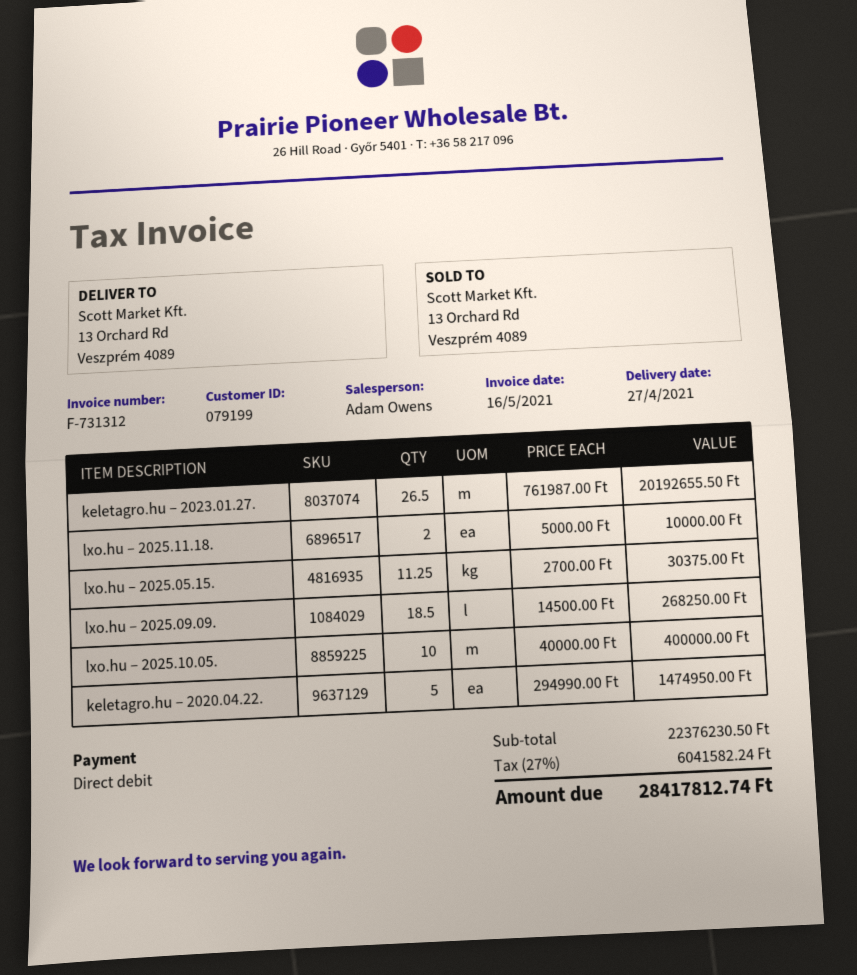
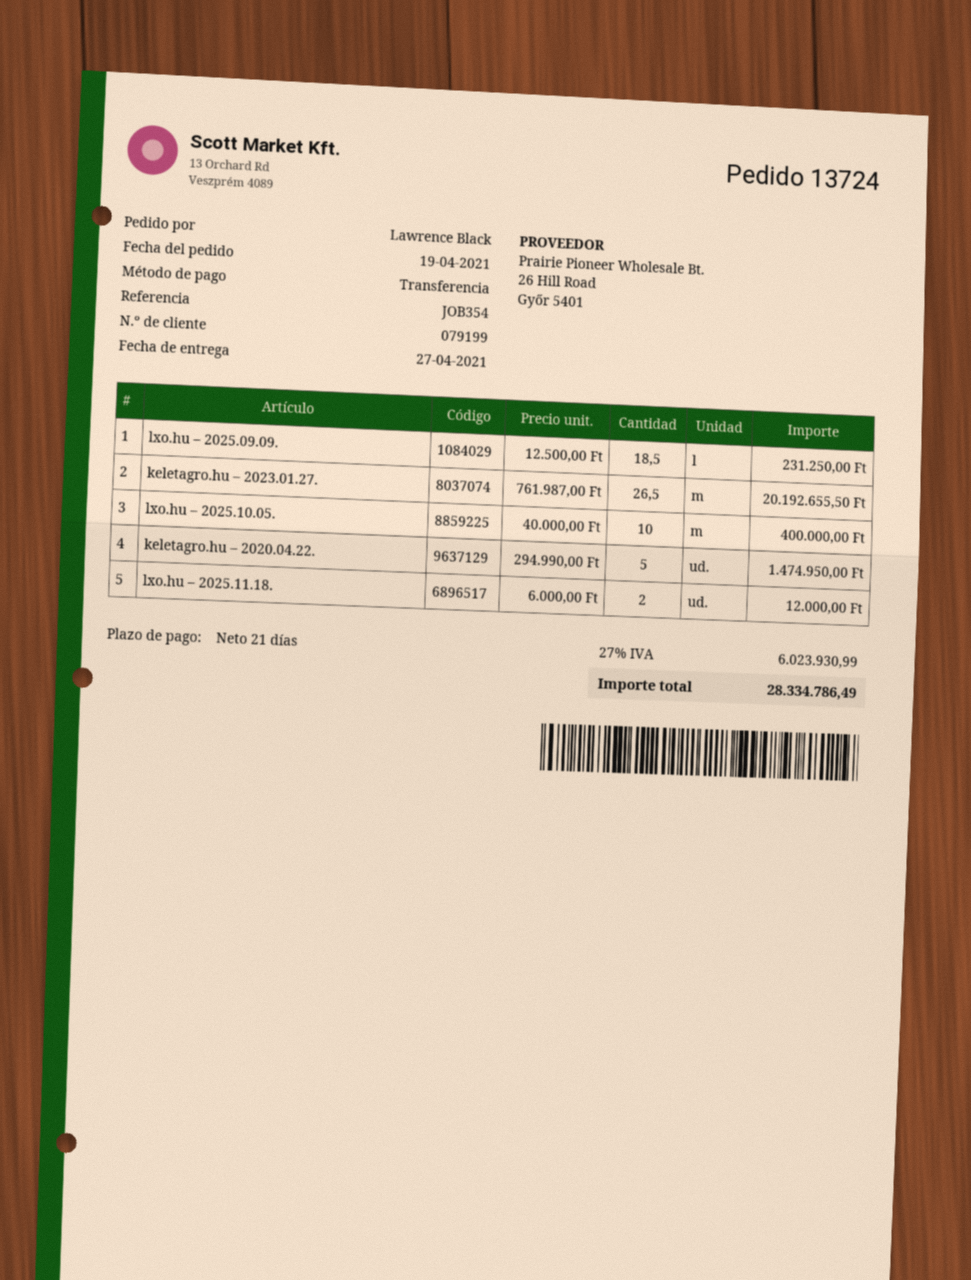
payment method: direct debit -> bank transfer
lxo.hu – 2025.11.18.: 2 x 5000.00 = 10000.00 -> 2 x 6000.00 = 12000.00
lxo.hu – 2025.05.15.: 11.25 x 2700.00 = 30375.00 -> none
lxo.hu – 2025.09.09.: 18.5 x 14500.00 = 268250.00 -> 18.5 x 12500.00 = 231250.00
tax: 27% = 6041582.24 -> 27% = 6023930.99
total: 28417812.74 -> 28334786.49

